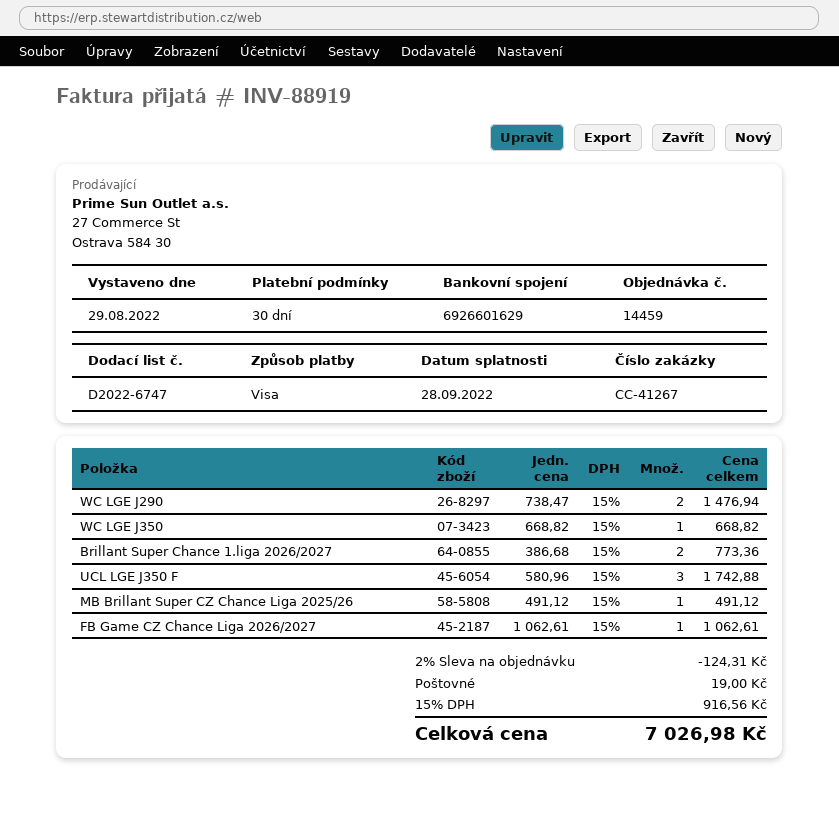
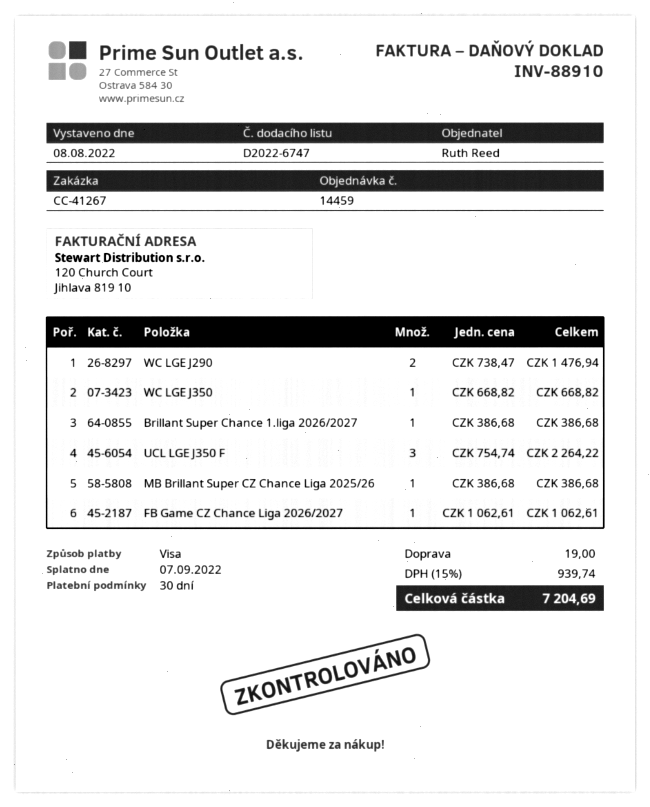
invoice number: INV-88919 -> INV-88910
invoice date: 2022-08-29 -> 2022-08-08
due date: 2022-09-28 -> 2022-09-07
Brillant Super Chance 1.liga 2026/2027: 2 x 386.68 = 773.36 -> 1 x 386.68 = 386.68
UCL LGE J350 F: 3 x 580.96 = 1742.88 -> 3 x 754.74 = 2264.22
MB Brillant Super CZ Chance Liga 2025/26: 1 x 491.12 = 491.12 -> 1 x 386.68 = 386.68
discount: 2% = 124.31 -> none
tax: 15% = 916.56 -> 15% = 939.74
total: 7026.98 -> 7204.69

